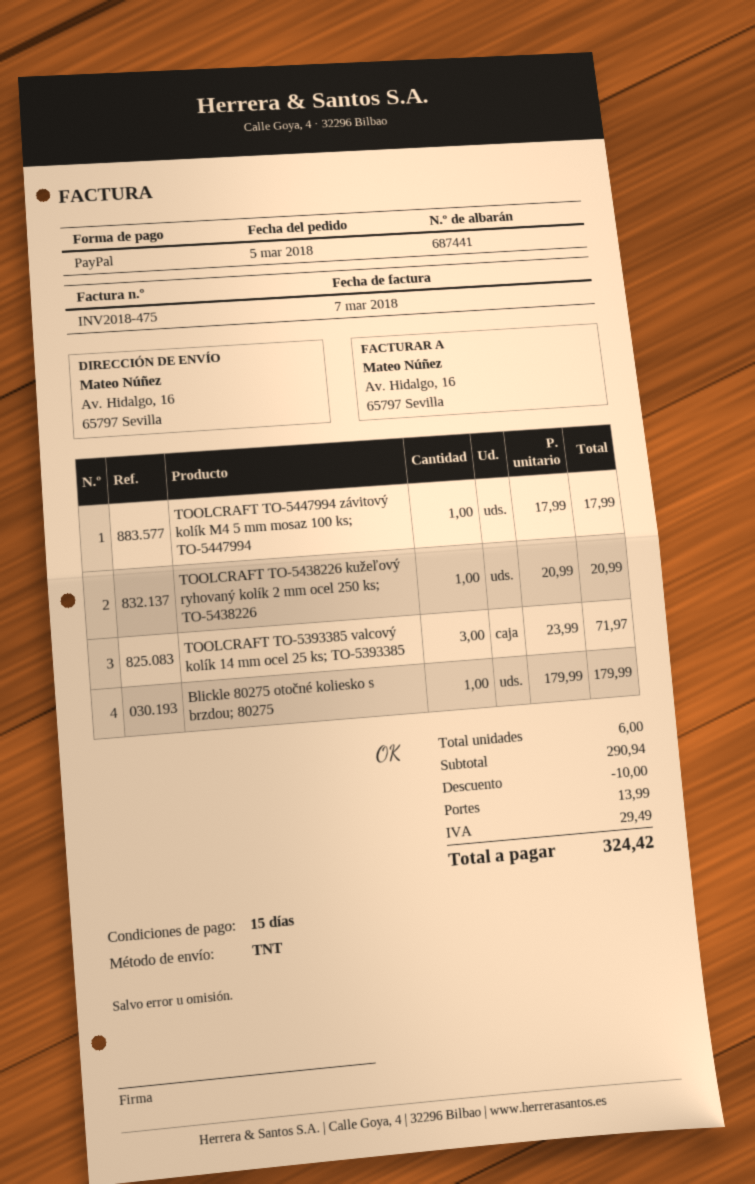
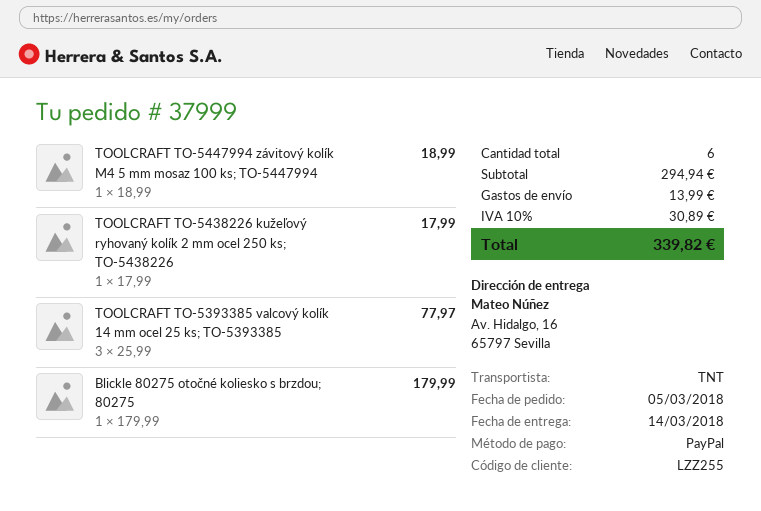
TOOLCRAFT TO-5447994 závitový kolík M4 5 mm mosaz 100 ks; TO-5447994: 1 x 17.99 = 17.99 -> 1 x 18.99 = 18.99
TOOLCRAFT TO-5438226 kužeľový ryhovaný kolík 2 mm ocel 250 ks; TO-5438226: 1 x 20.99 = 20.99 -> 1 x 17.99 = 17.99
TOOLCRAFT TO-5393385 valcový kolík 14 mm ocel 25 ks; TO-5393385: 3 x 23.99 = 71.97 -> 3 x 25.99 = 77.97
subtotal: 290.94 -> 294.94
discount: 10.00 -> none
tax: 29.49 -> 30.89
total: 324.42 -> 339.82

